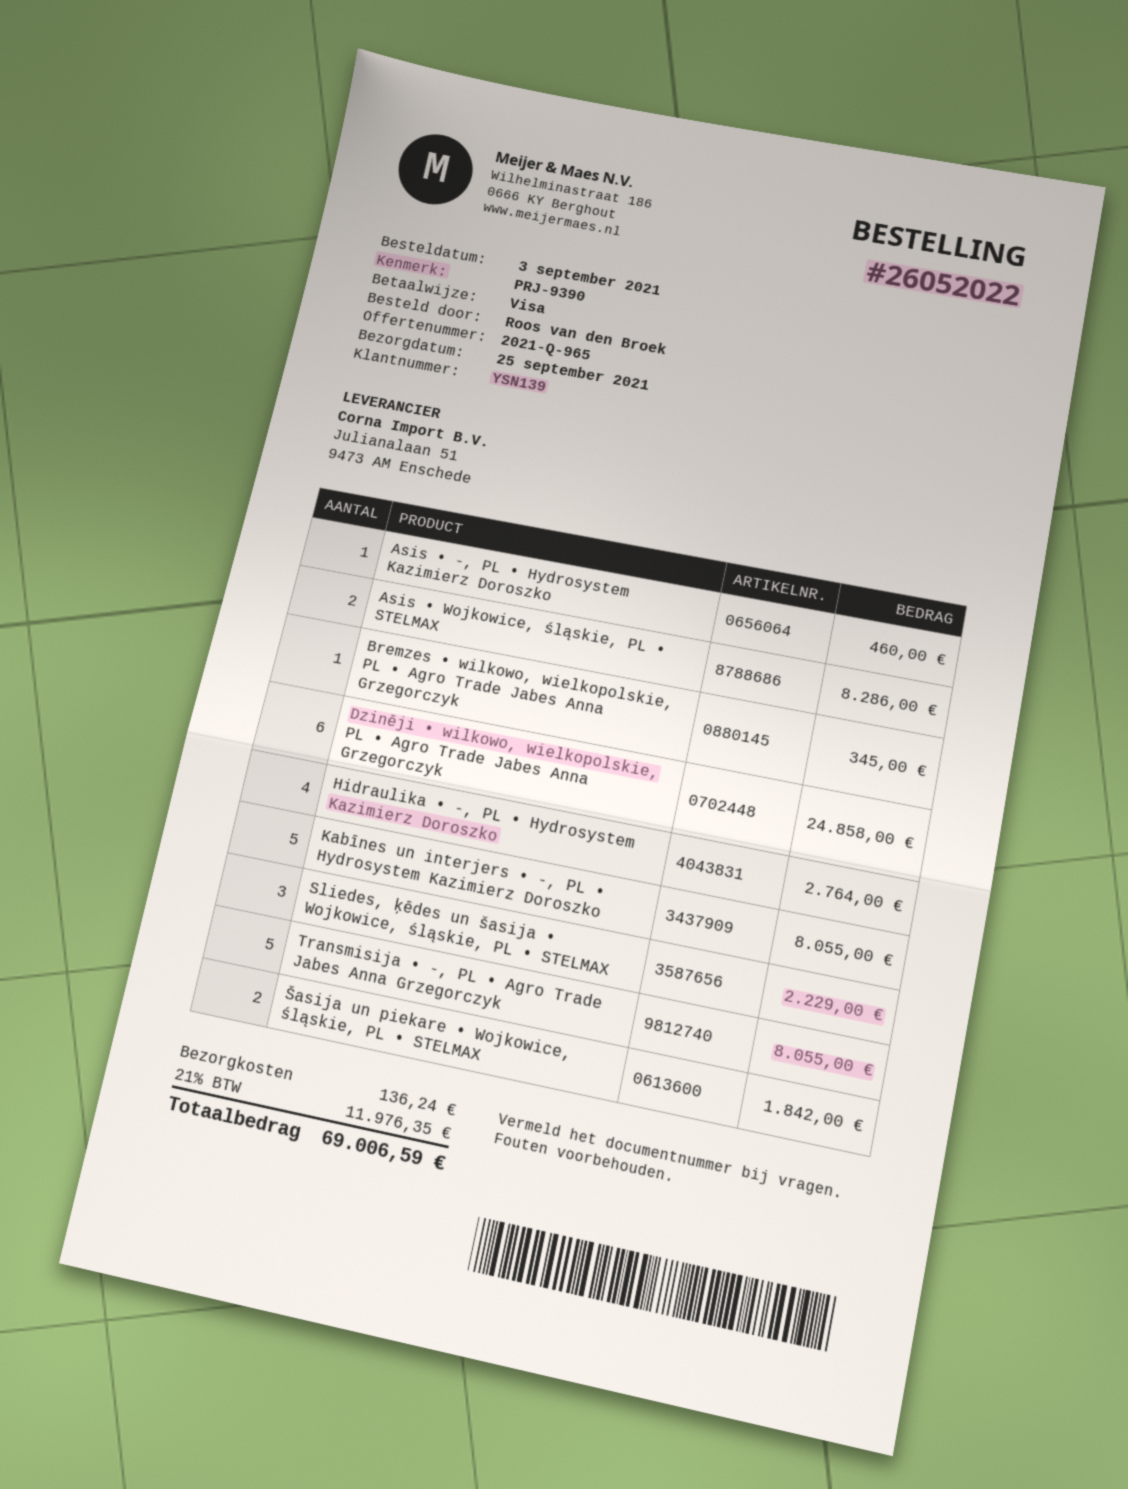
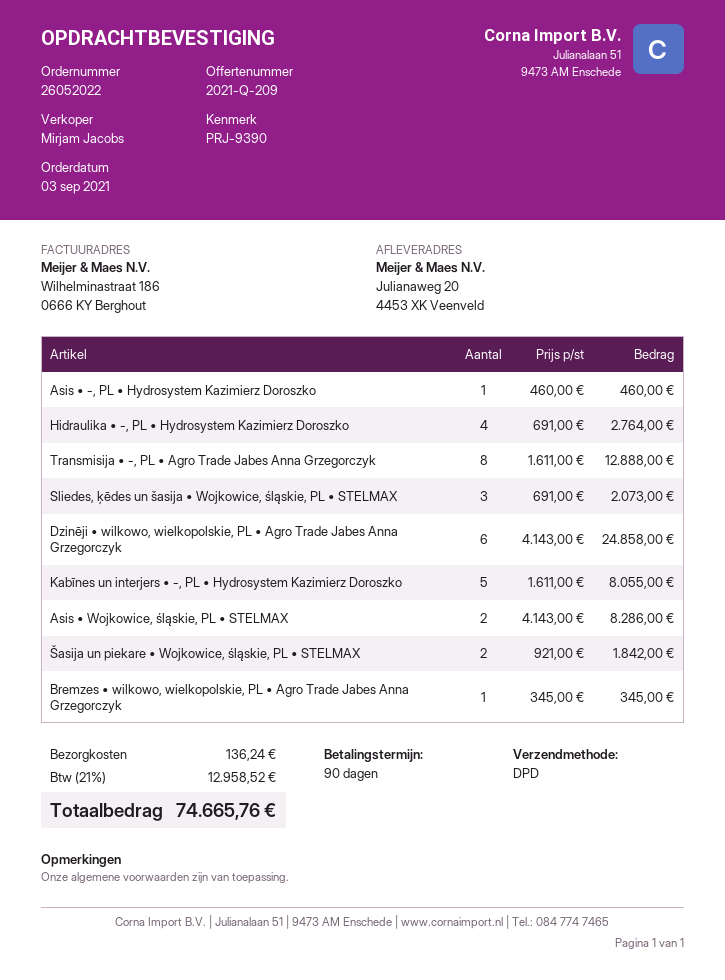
quote number: 2021-Q-965 -> 2021-Q-209
Sliedes, ķēdes un šasija • Wojkowice, śląskie, PL • STELMAX: 3 for 2229.00 -> 3 for 2073.00
Transmisija • -, PL • Agro Trade Jabes Anna Grzegorczyk: 5 for 8055.00 -> 8 for 12888.00
tax: 21% = 11976.35 -> 21% = 12958.52
total: 69006.59 -> 74665.76

